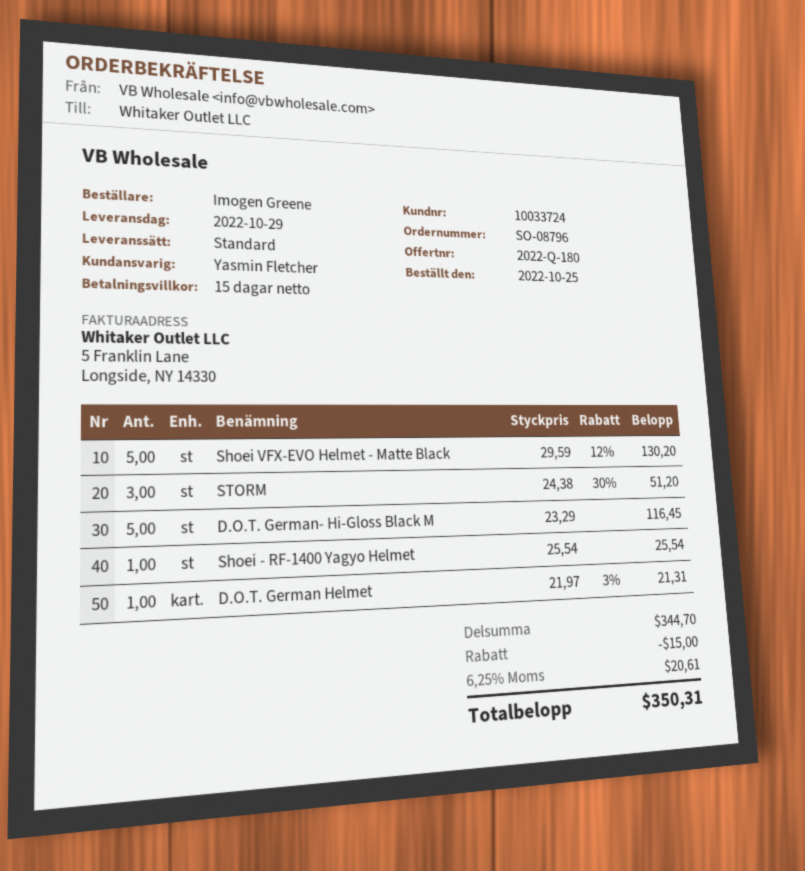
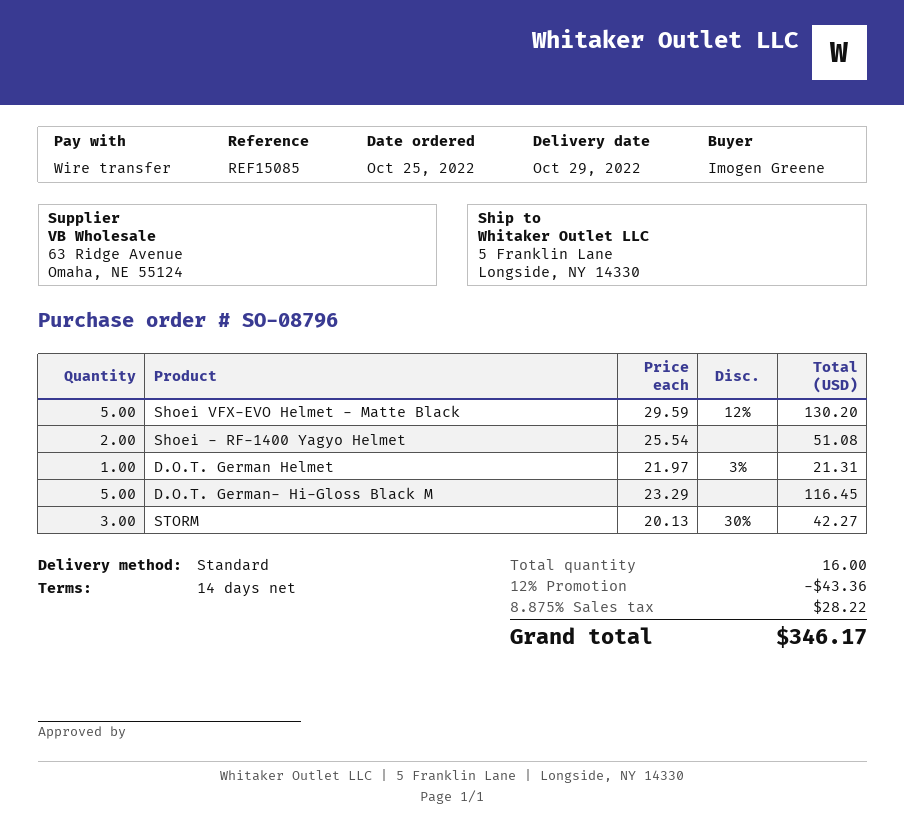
payment terms: 15 days -> 14 days
STORM: 3 x 24.38 - 30% = 51.20 -> 3 x 20.13 - 30% = 42.27
Shoei - RF-1400 Yagyo Helmet: 1 x 25.54 = 25.54 -> 2 x 25.54 = 51.08
discount: 15.00 -> 43.36
tax: 6.25% = 20.61 -> 8.875% = 28.22
total: 350.31 -> 346.17

